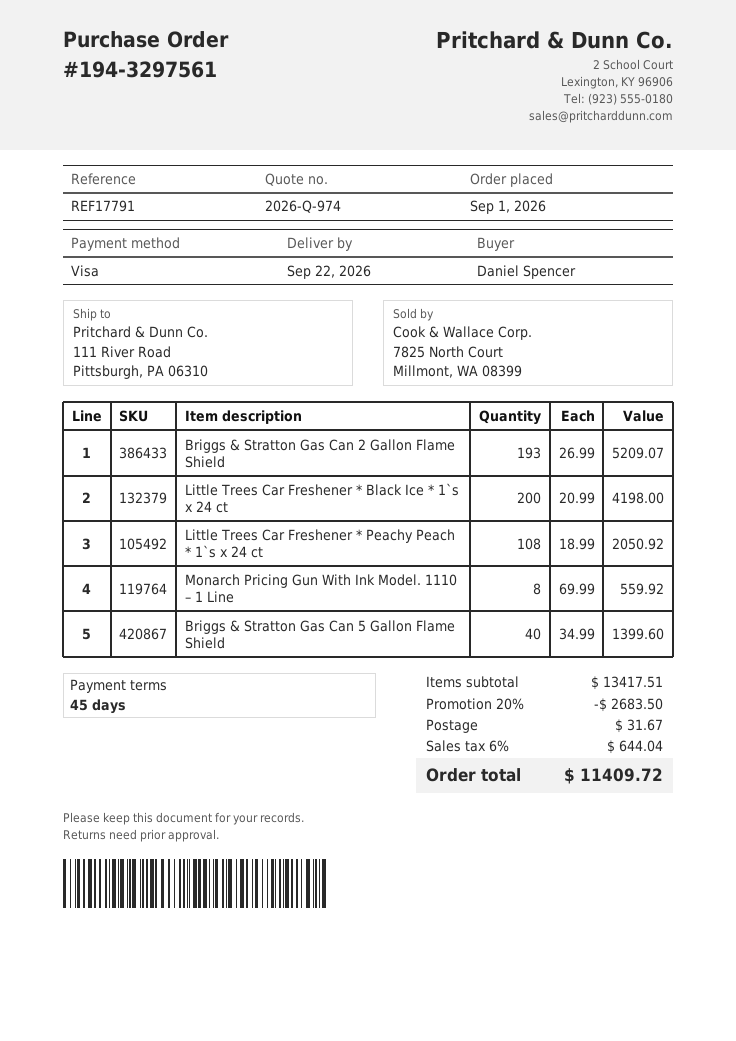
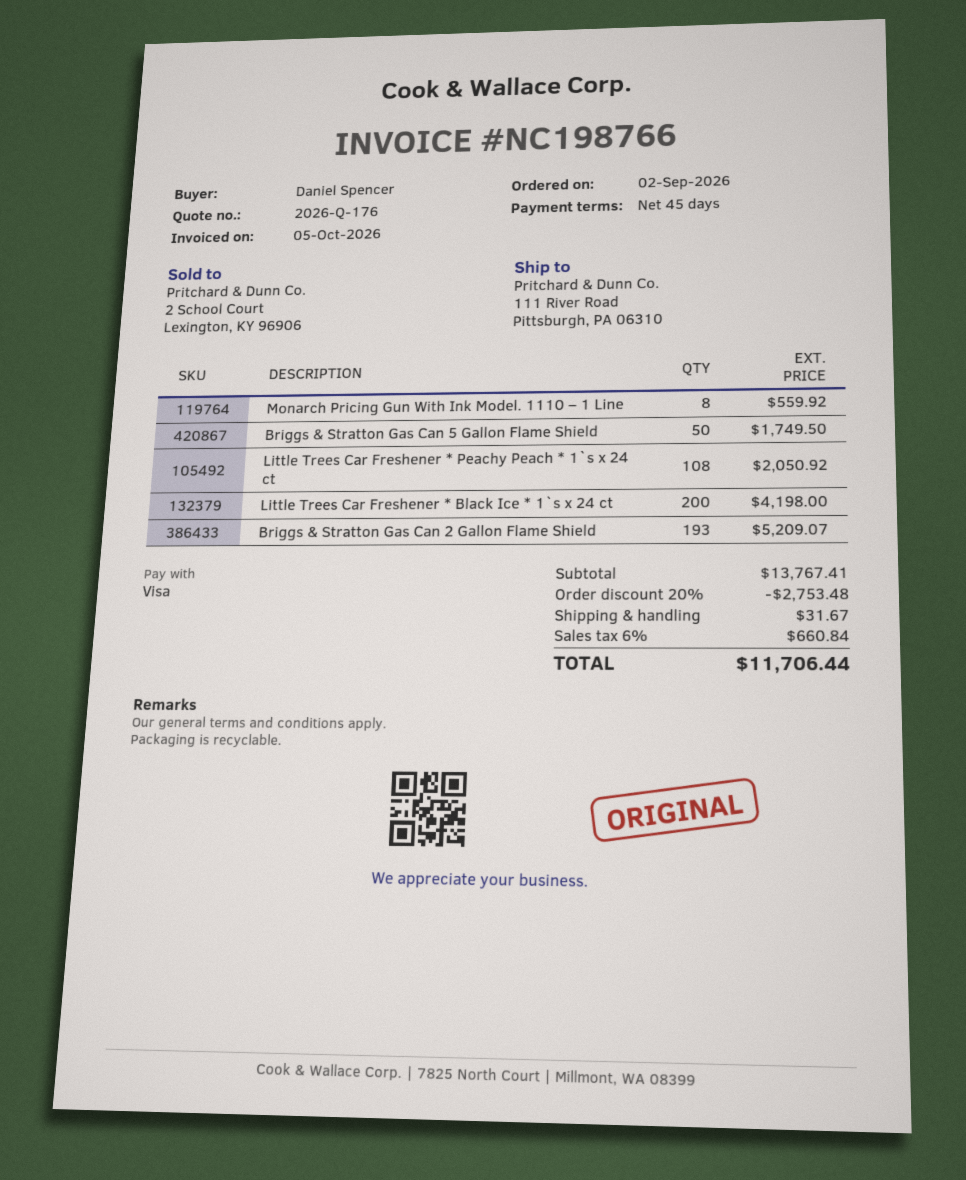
quote number: 2026-Q-974 -> 2026-Q-176
order date: 2026-09-01 -> 2026-09-02
Briggs & Stratton Gas Can 5 Gallon Flame Shield: 40 for 1399.60 -> 50 for 1749.50
subtotal: 13417.51 -> 13767.41
discount: 20% = 2683.50 -> 20% = 2753.48
tax: 6% = 644.04 -> 6% = 660.84
total: 11409.72 -> 11706.44

